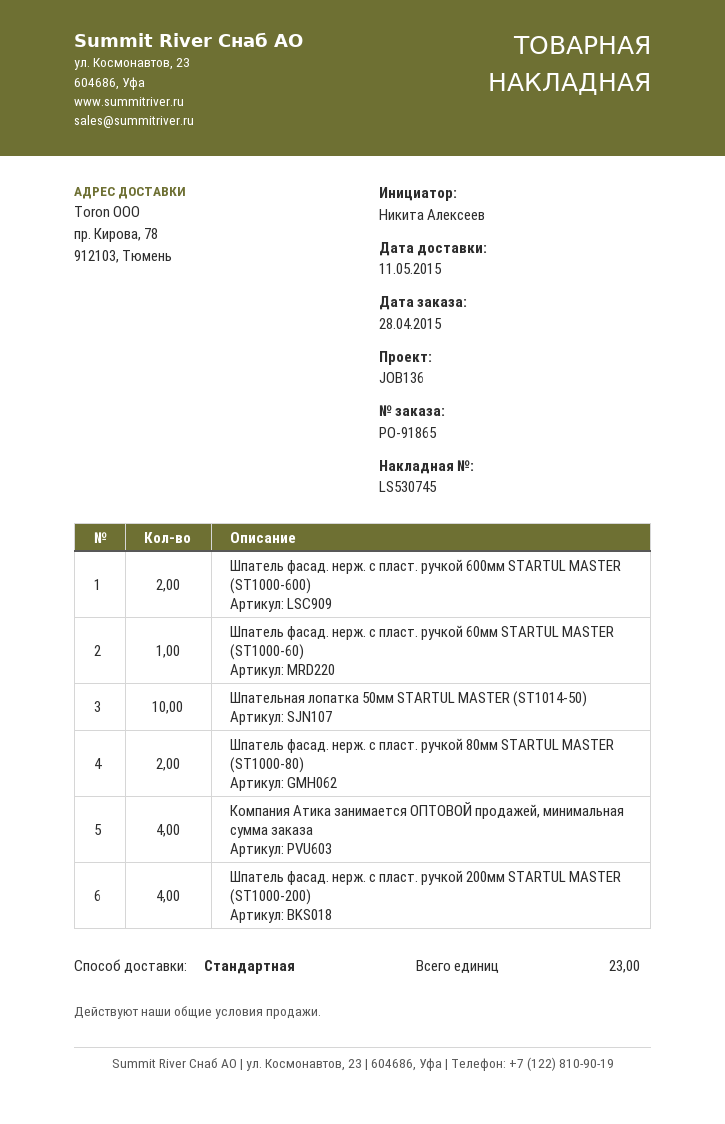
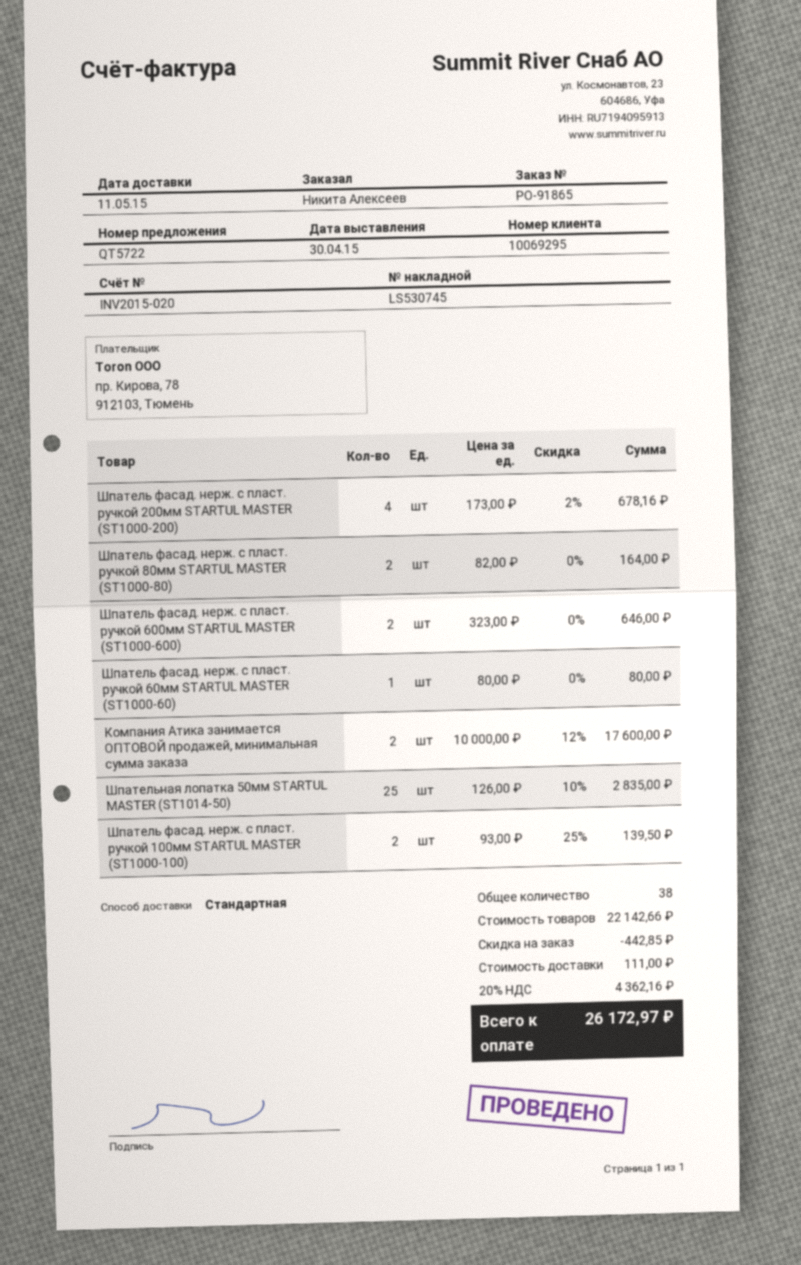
Шпательная лопатка 50мм STARTUL MASTER (ST1014-50): 10 -> 25
Компания Атика занимается ОПТОВОЙ продажей, минимальная сумма заказа: 4 -> 2
Шпатель фасад. нерж. с пласт. ручкой 100мм STARTUL MASTER (ST1000-100): none -> 2
total quantity: 23 -> 38

